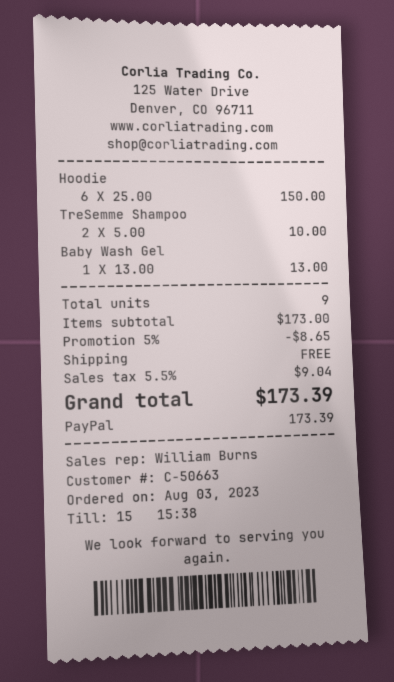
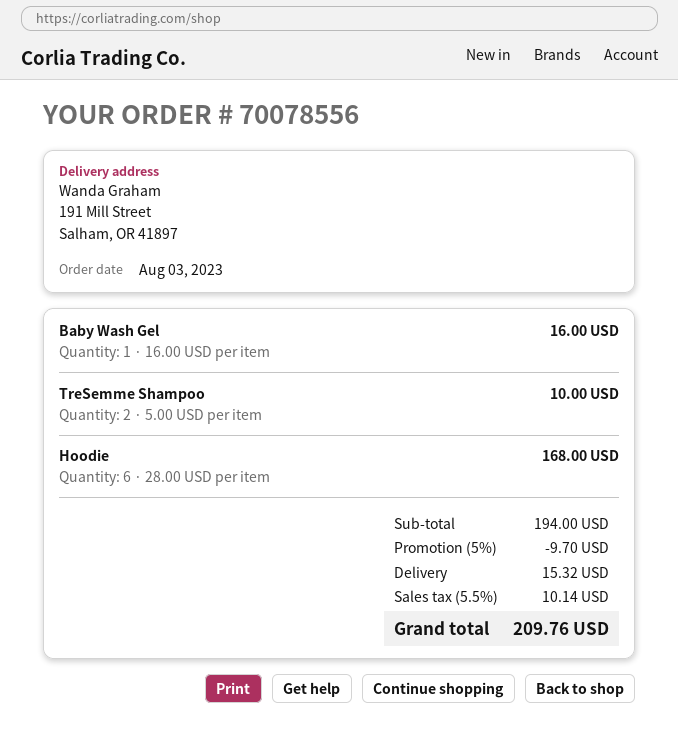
Hoodie: 6 x 25.00 = 150.00 -> 6 x 28.00 = 168.00
Baby Wash Gel: 1 x 13.00 = 13.00 -> 1 x 16.00 = 16.00
subtotal: 173.00 -> 194.00
discount: 5% = 8.65 -> 5% = 9.70
shipping: 0.00 -> 15.32
tax: 5.5% = 9.04 -> 5.5% = 10.14
total: 173.39 -> 209.76

